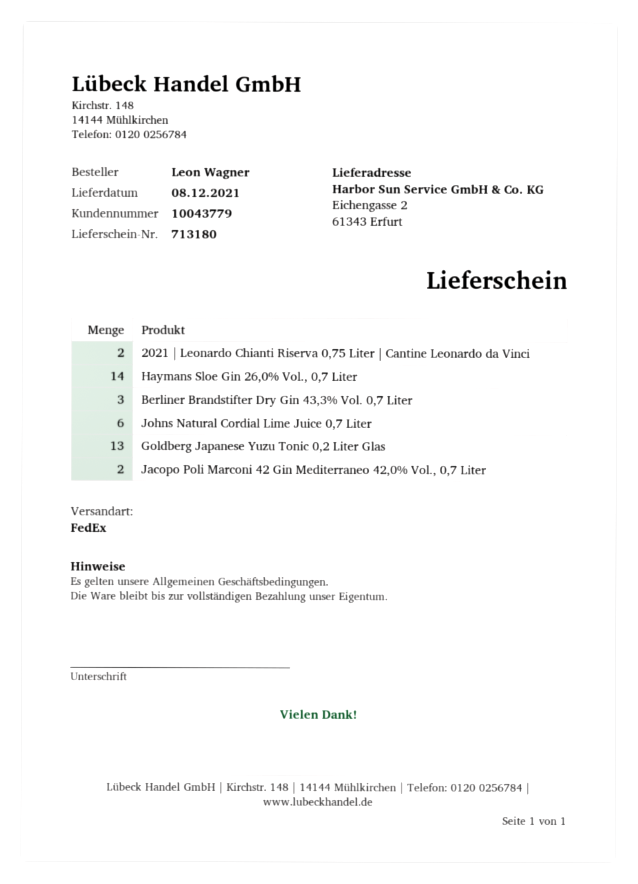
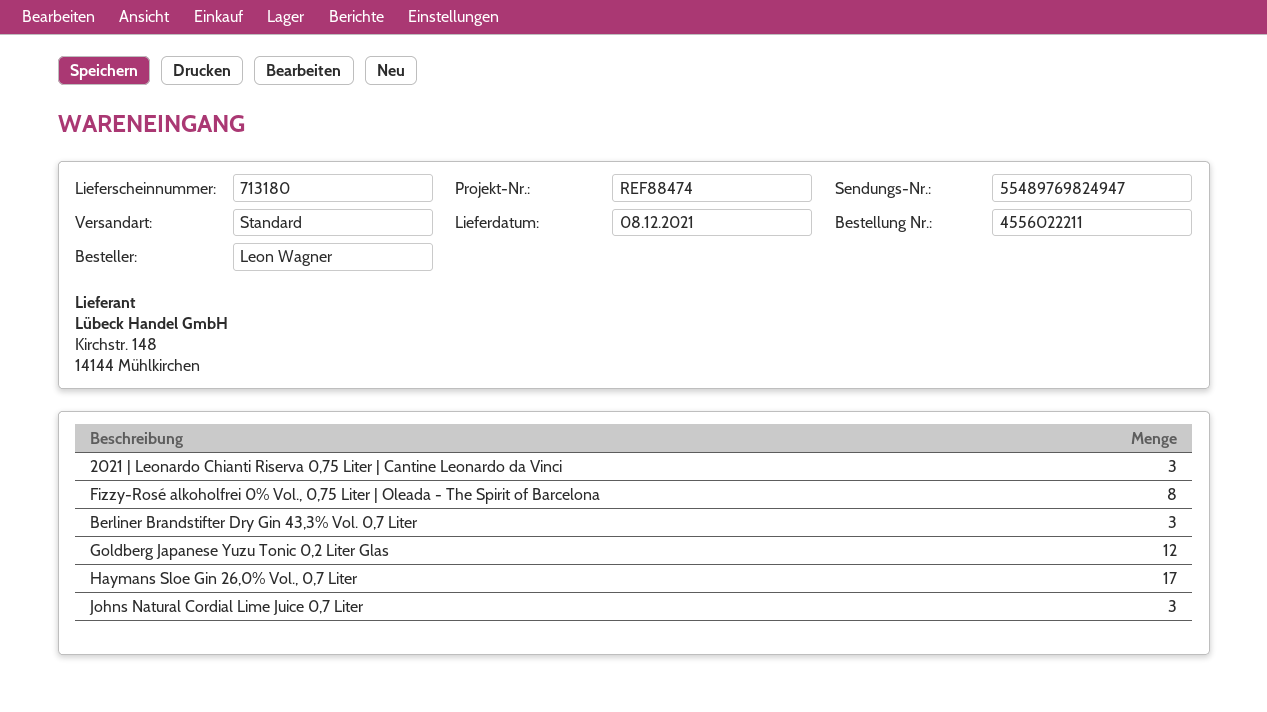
shipping method: FedEx -> standard
2021 | Leonardo Chianti Riserva 0,75 Liter | Cantine Leonardo da Vinci: 2 -> 3
Haymans Sloe Gin 26,0% Vol., 0,7 Liter: 14 -> 17
Johns Natural Cordial Lime Juice 0,7 Liter: 6 -> 3
Goldberg Japanese Yuzu Tonic 0,2 Liter Glas: 13 -> 12
Jacopo Poli Marconi 42 Gin Mediterraneo 42,0% Vol., 0,7 Liter: 2 -> none
Fizzy-Rosé alkoholfrei 0% Vol., 0,75 Liter | Oleada - The Spirit of Barcelona: none -> 8

